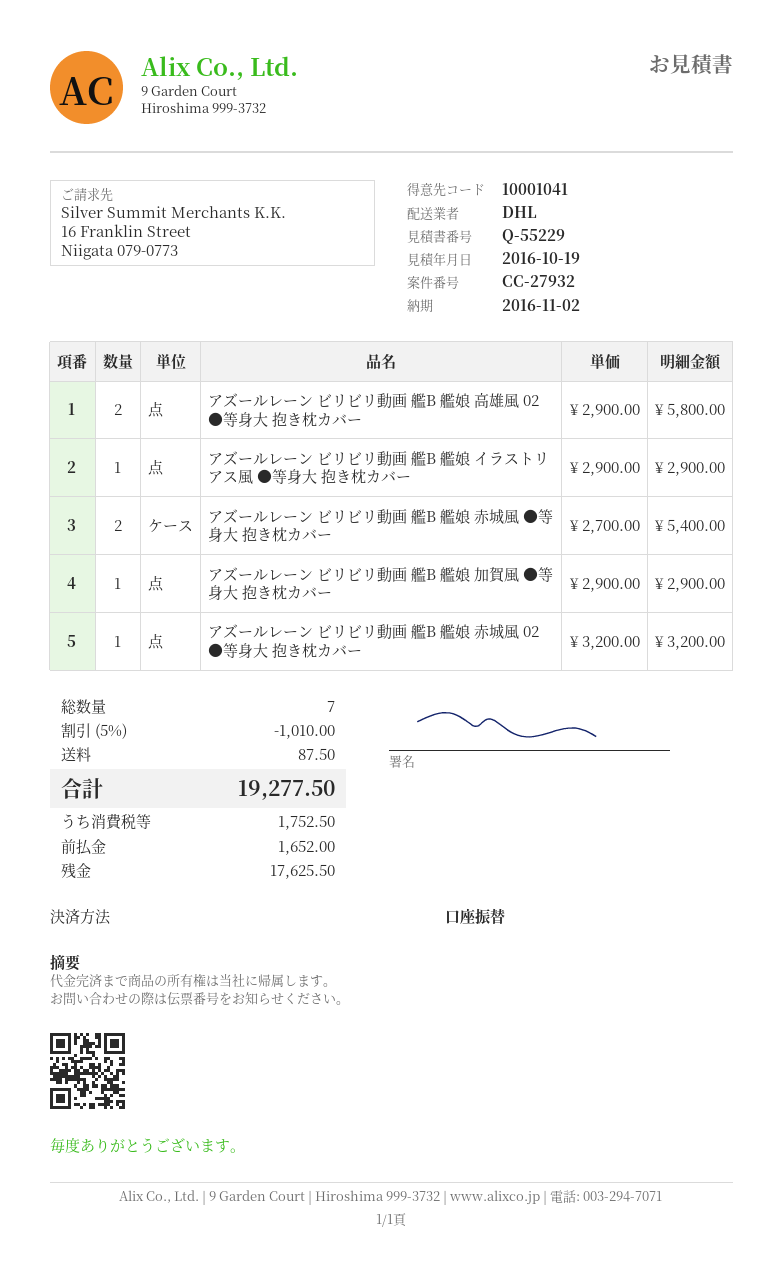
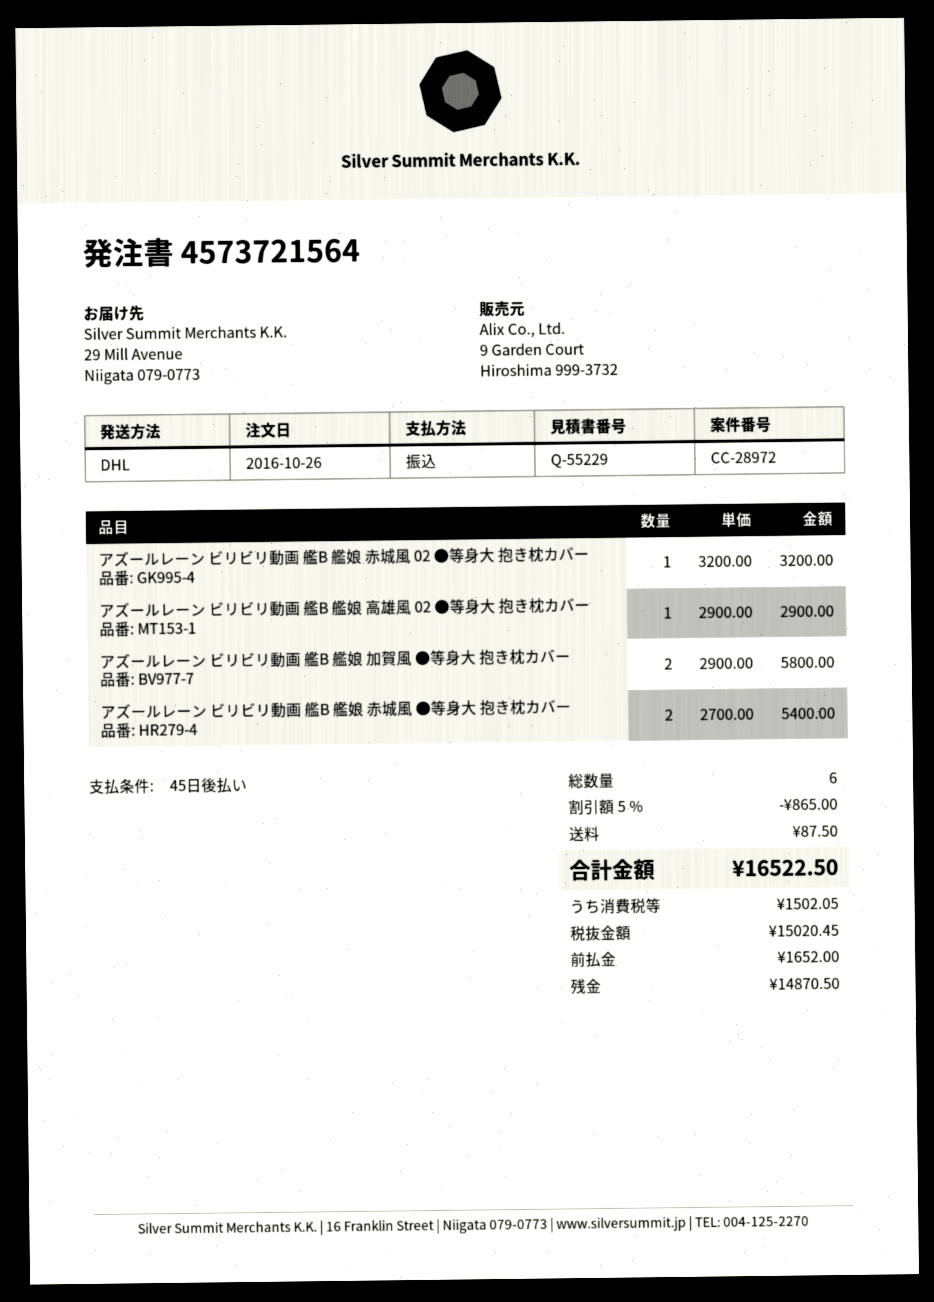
reference: CC-27932 -> CC-28972
payment method: direct debit -> bank transfer
アズールレーン ビリビリ動画 艦B 艦娘 高雄風 02 ●等身大 抱き枕カバー: 2 x 2900.00 = 5800.00 -> 1 x 2900.00 = 2900.00
アズールレーン ビリビリ動画 艦B 艦娘 イラストリアス風 ●等身大 抱き枕カバー: 1 x 2900.00 = 2900.00 -> none
アズールレーン ビリビリ動画 艦B 艦娘 加賀風 ●等身大 抱き枕カバー: 1 x 2900.00 = 2900.00 -> 2 x 2900.00 = 5800.00
total quantity: 7 -> 6
discount: 5% = 1010.00 -> 5% = 865.00
tax: 1752.50 -> 1502.05
total: 19277.50 -> 16522.50
balance: 17625.50 -> 14870.50

